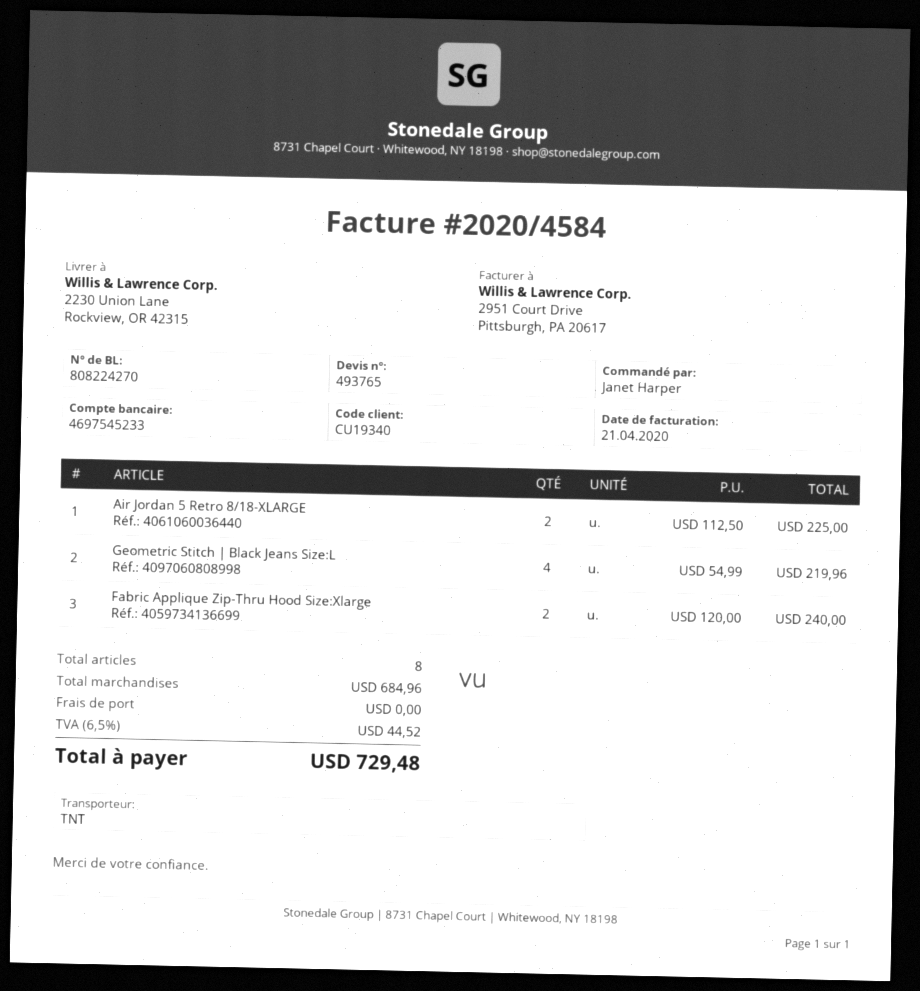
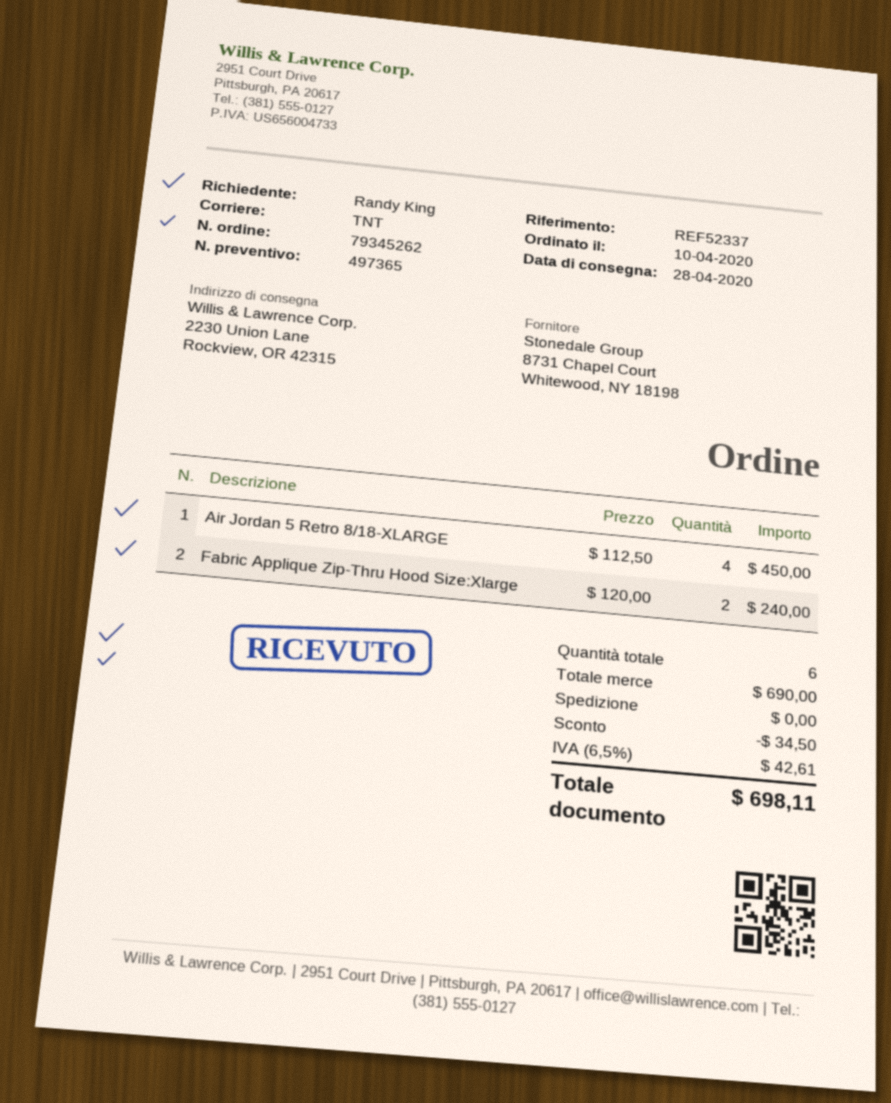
quote number: 493765 -> 497365
ordered by: Janet Harper -> Randy King
Air Jordan 5 Retro 8/18-XLARGE: 2 x 112.50 = 225.00 -> 4 x 112.50 = 450.00
Geometric Stitch | Black Jeans Size:L: 4 x 54.99 = 219.96 -> none
total quantity: 8 -> 6
subtotal: 684.96 -> 690.00
discount: none -> 34.50
tax: 6.5% = 44.52 -> 6.5% = 42.61
total: 729.48 -> 698.11

